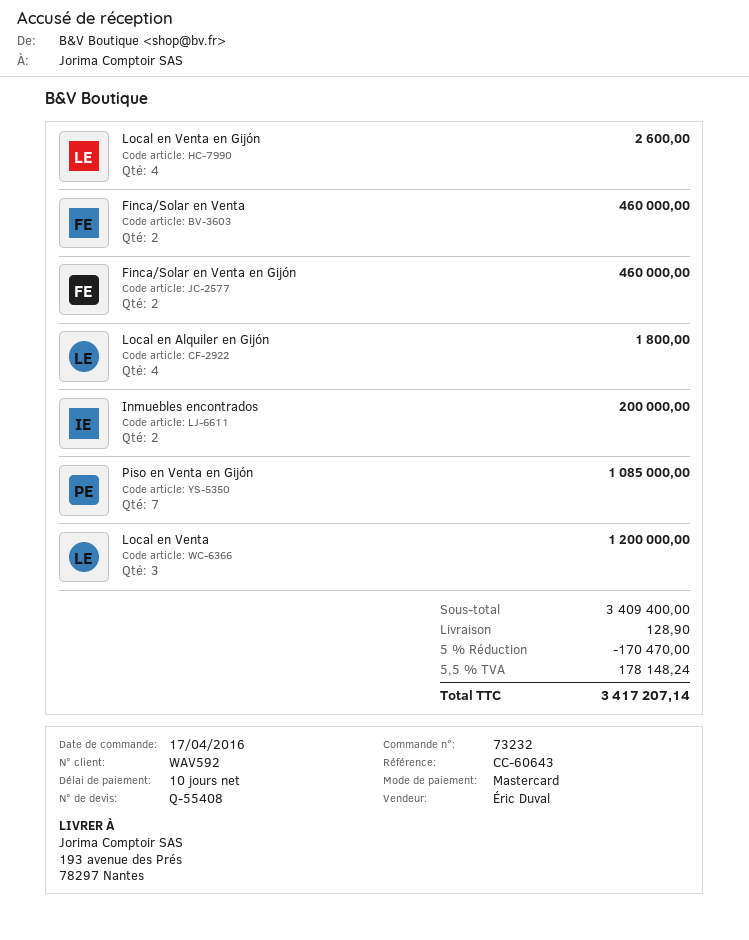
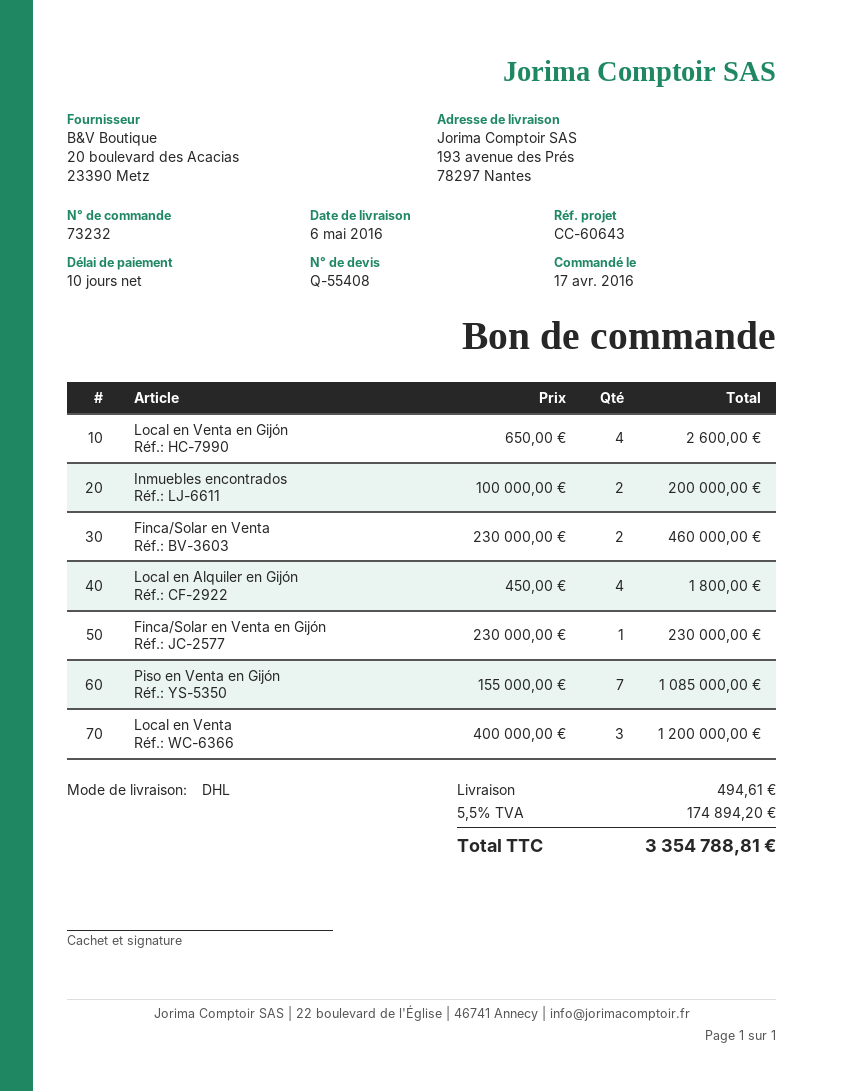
Finca/Solar en Venta en Gijón: 2 for 460000.00 -> 1 for 230000.00
discount: 5% = 170470.00 -> none
shipping: 128.90 -> 494.61
tax: 5.5% = 178148.24 -> 5.5% = 174894.20
total: 3417207.14 -> 3354788.81

